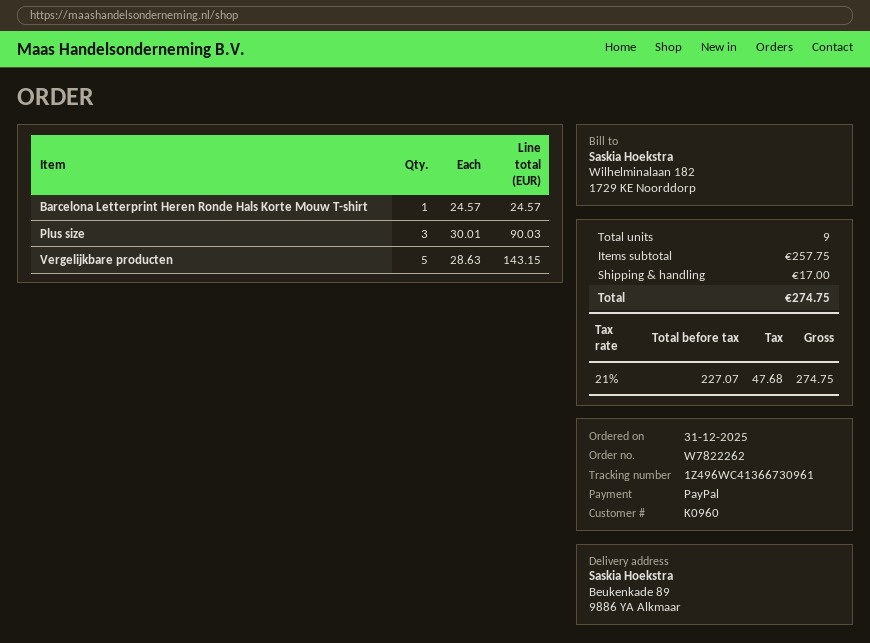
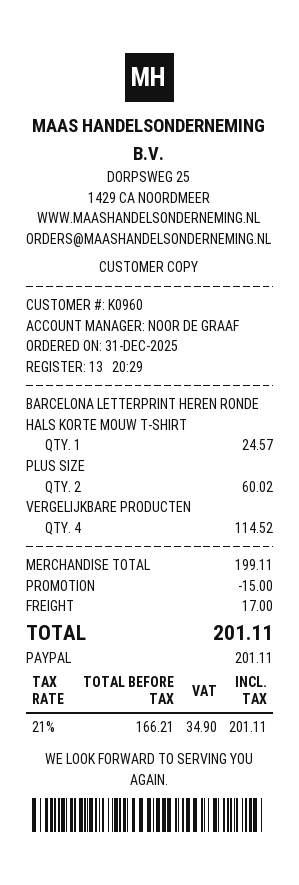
Plus size: 3 for 90.03 -> 2 for 60.02
Vergelijkbare producten: 5 for 143.15 -> 4 for 114.52
subtotal: 257.75 -> 199.11
discount: none -> 15.00
net: 227.07 -> 166.21
tax: 21% = 47.68 -> 21% = 34.90
total: 274.75 -> 201.11

